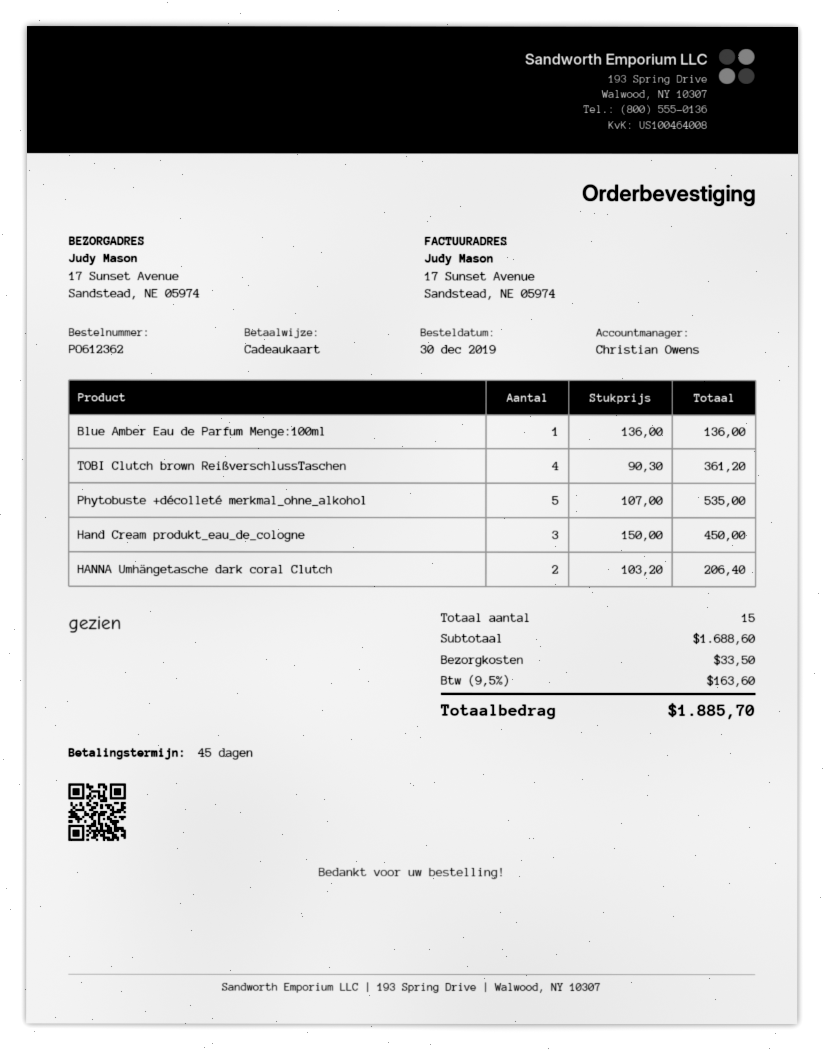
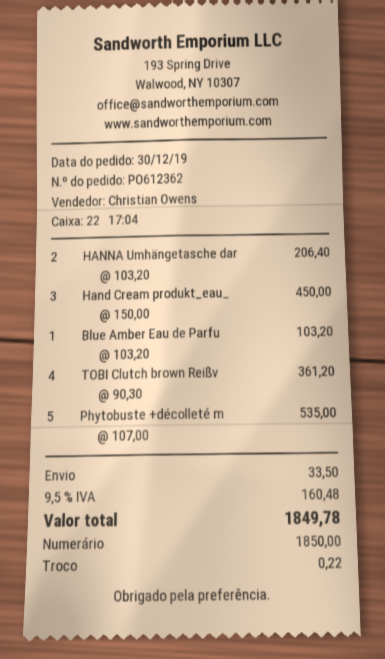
payment method: gift card -> cash
Blue Amber Eau de Parfum Menge:100ml: 1 x 136.00 = 136.00 -> 1 x 103.20 = 103.20
tax: 9.5% = 163.60 -> 9.5% = 160.48
total: 1885.70 -> 1849.78

